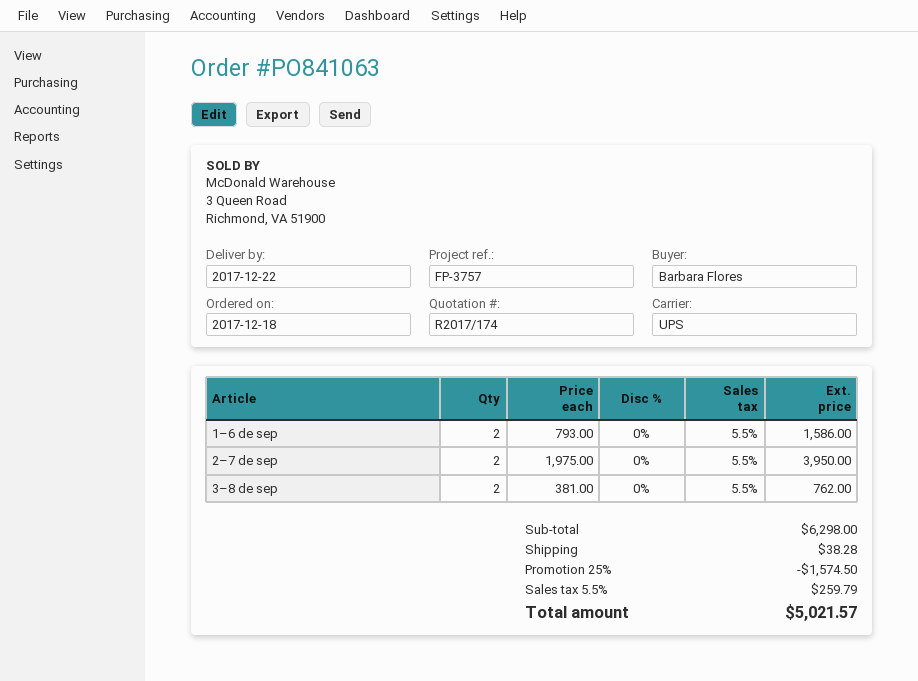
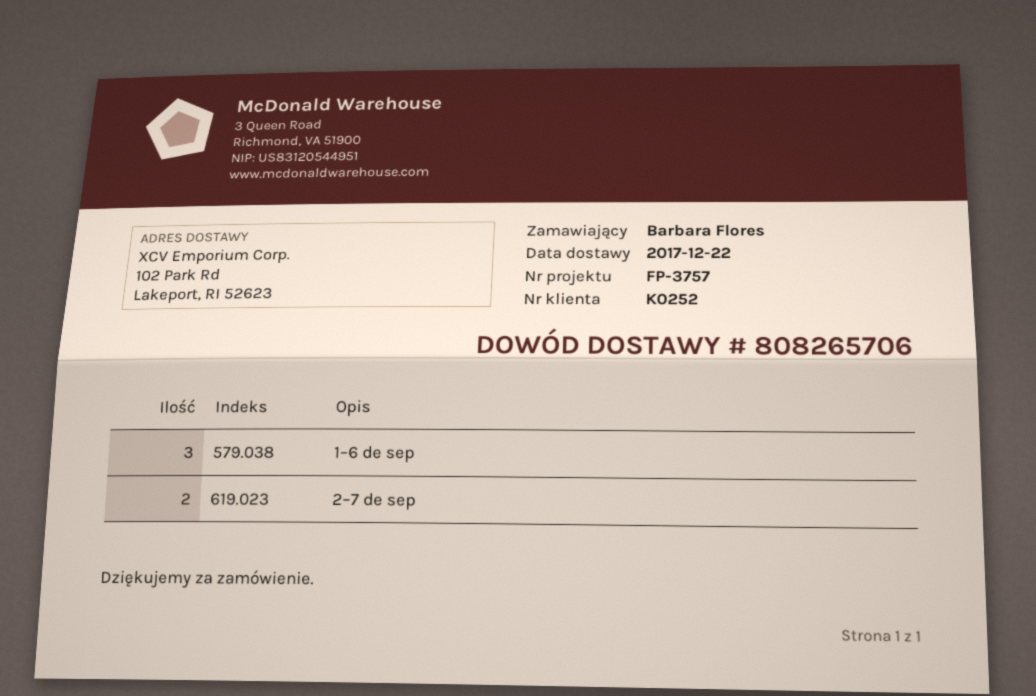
1–6 de sep: 2 -> 3
3–8 de sep: 2 -> none

